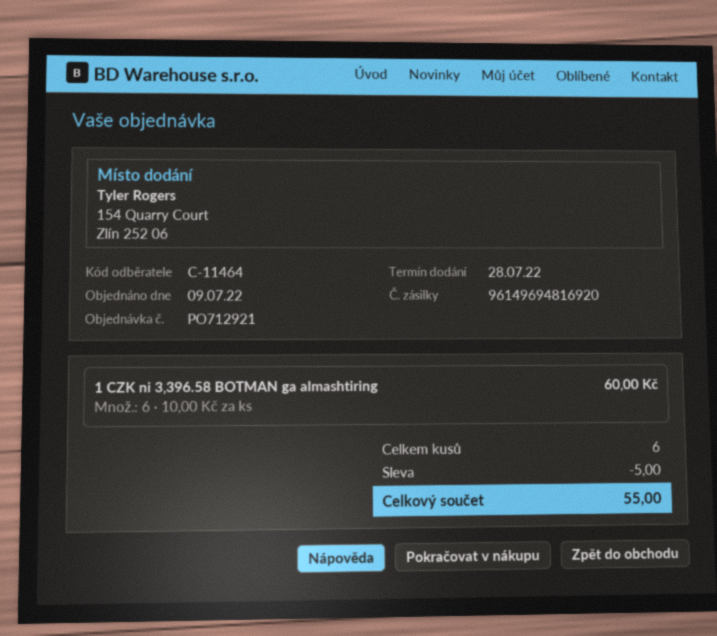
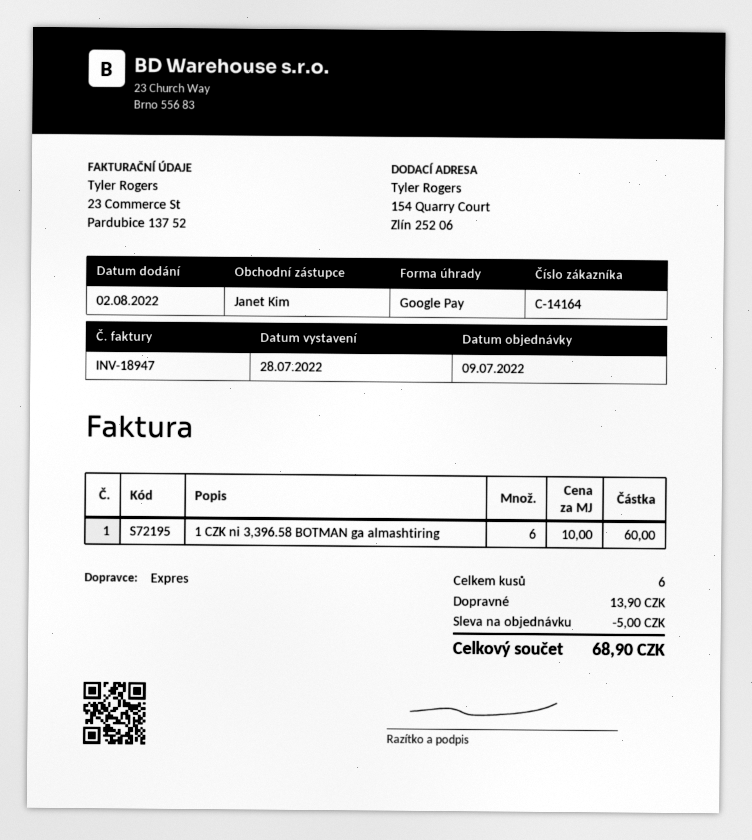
delivery date: 2022-07-28 -> 2022-08-02
customer number: C-11464 -> C-14164
shipping: none -> 13.90
total: 55.00 -> 68.90

